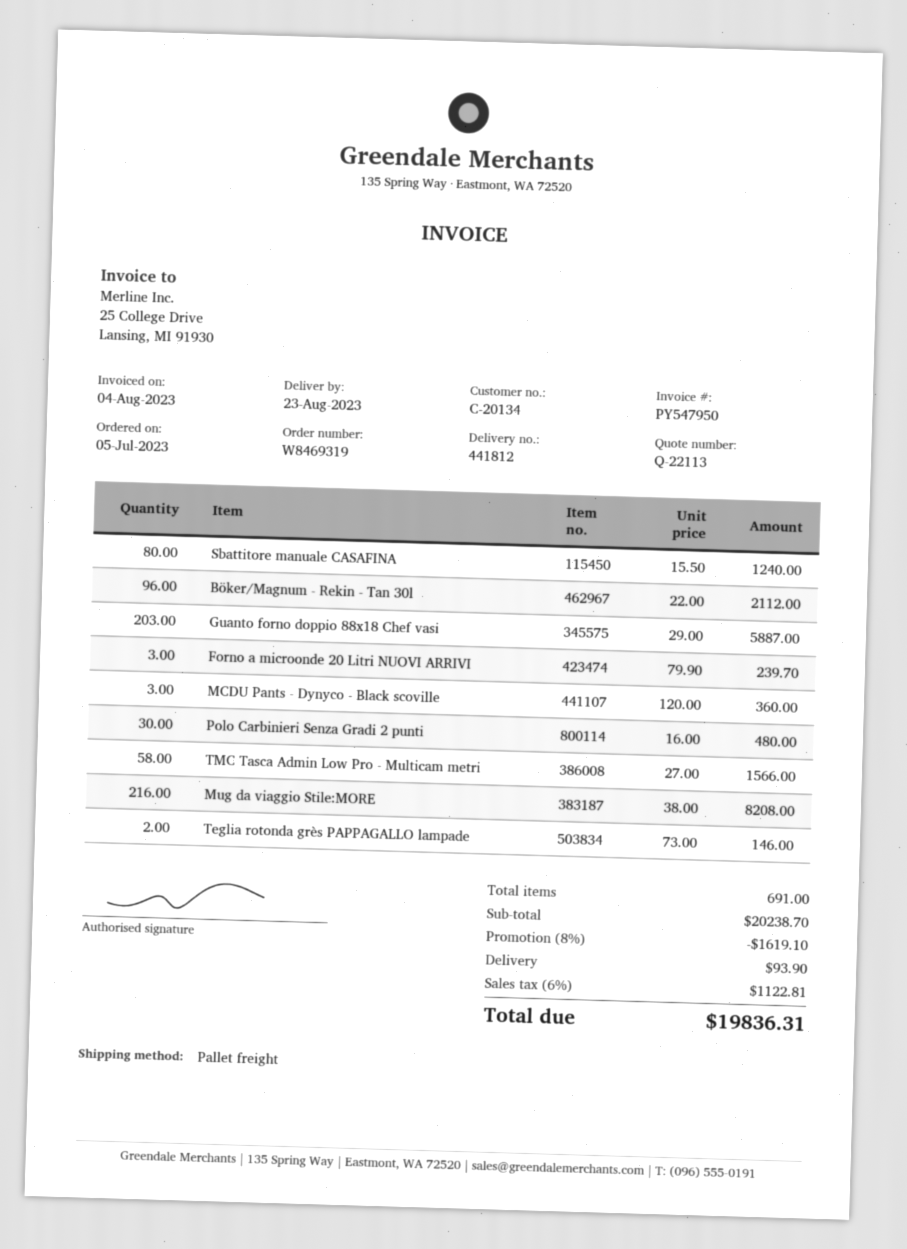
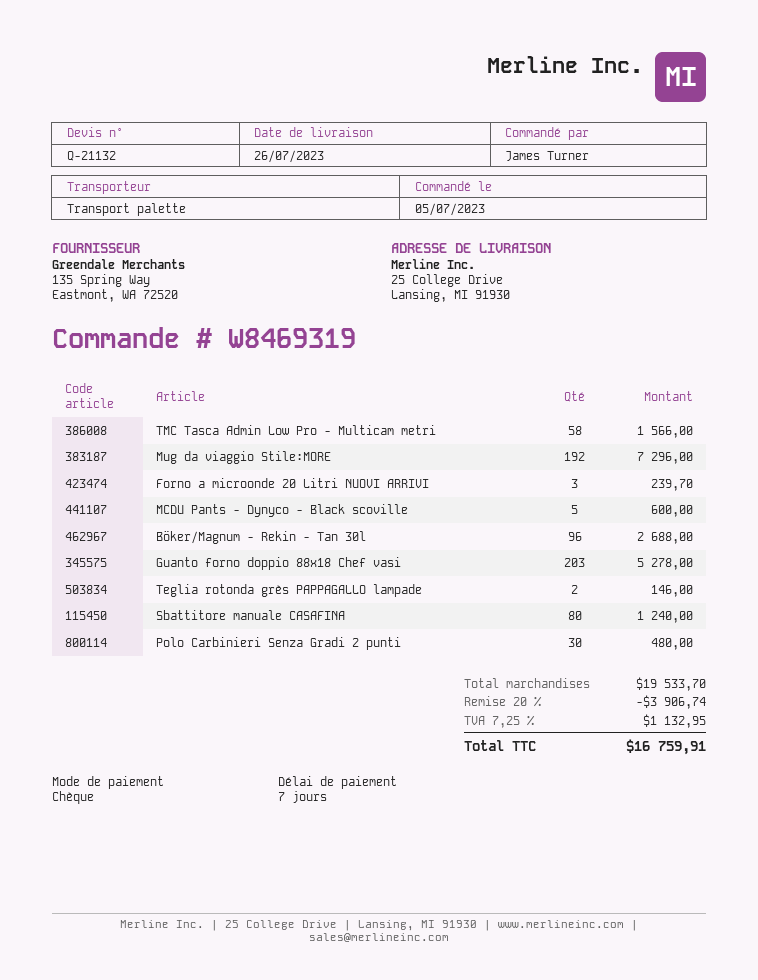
quote number: Q-22113 -> Q-21132
delivery date: 2023-08-23 -> 2023-07-26
Böker/Magnum - Rekin - Tan 30l: 96 for 2112.00 -> 96 for 2688.00
Guanto forno doppio 88x18 Chef vasi: 203 for 5887.00 -> 203 for 5278.00
MCDU Pants - Dynyco - Black scoville: 3 for 360.00 -> 5 for 600.00
Mug da viaggio Stile:MORE: 216 for 8208.00 -> 192 for 7296.00
subtotal: 20238.70 -> 19533.70
discount: 8% = 1619.10 -> 20% = 3906.74
shipping: 93.90 -> none
tax: 6% = 1122.81 -> 7.25% = 1132.95
total: 19836.31 -> 16759.91

